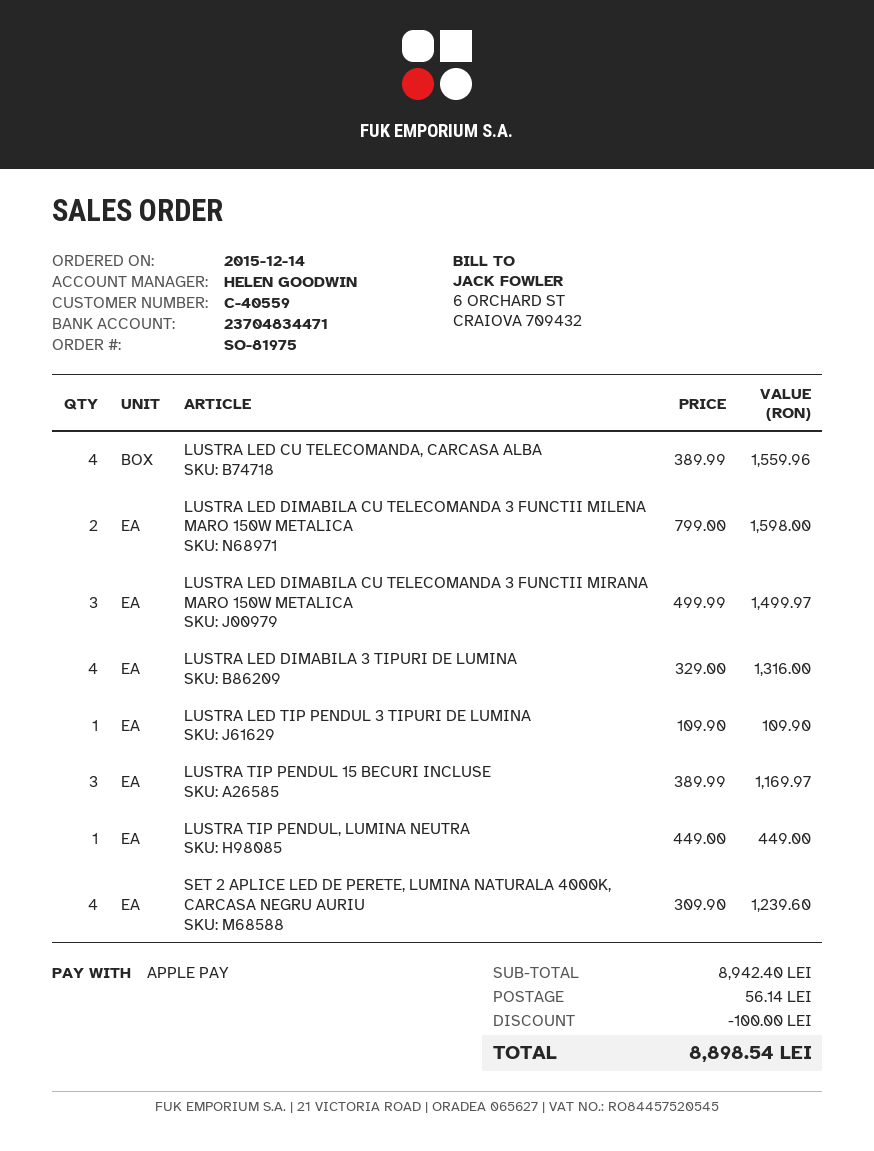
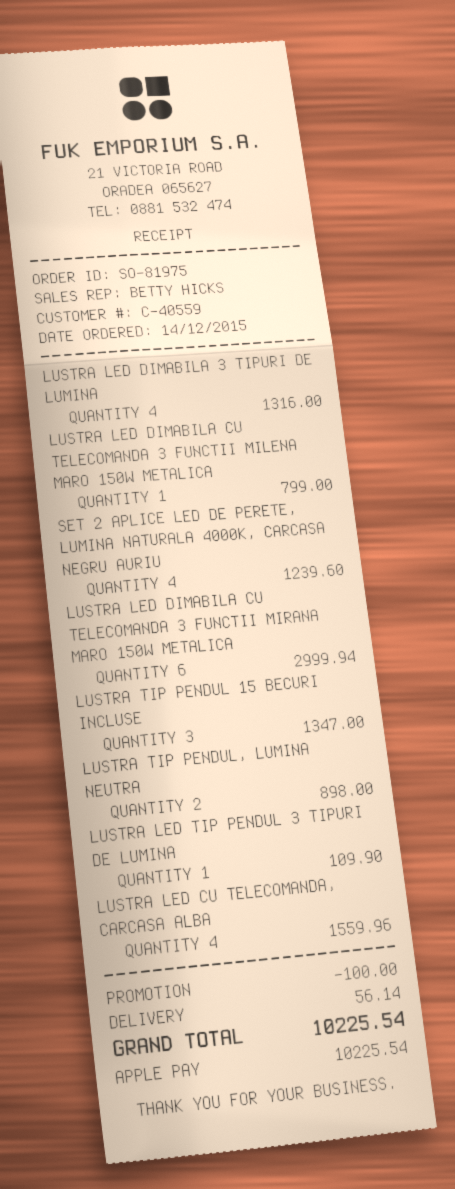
sales rep: HELEN GOODWIN -> BETTY HICKS
LUSTRA LED DIMABILA CU TELECOMANDA 3 FUNCTII MILENA MARO 150W METALICA: 2 for 1598.00 -> 1 for 799.00
LUSTRA LED DIMABILA CU TELECOMANDA 3 FUNCTII MIRANA MARO 150W METALICA: 3 for 1499.97 -> 6 for 2999.94
LUSTRA TIP PENDUL 15 BECURI INCLUSE: 3 for 1169.97 -> 3 for 1347.00
LUSTRA TIP PENDUL, LUMINA NEUTRA: 1 for 449.00 -> 2 for 898.00
total: 8898.54 -> 10225.54

